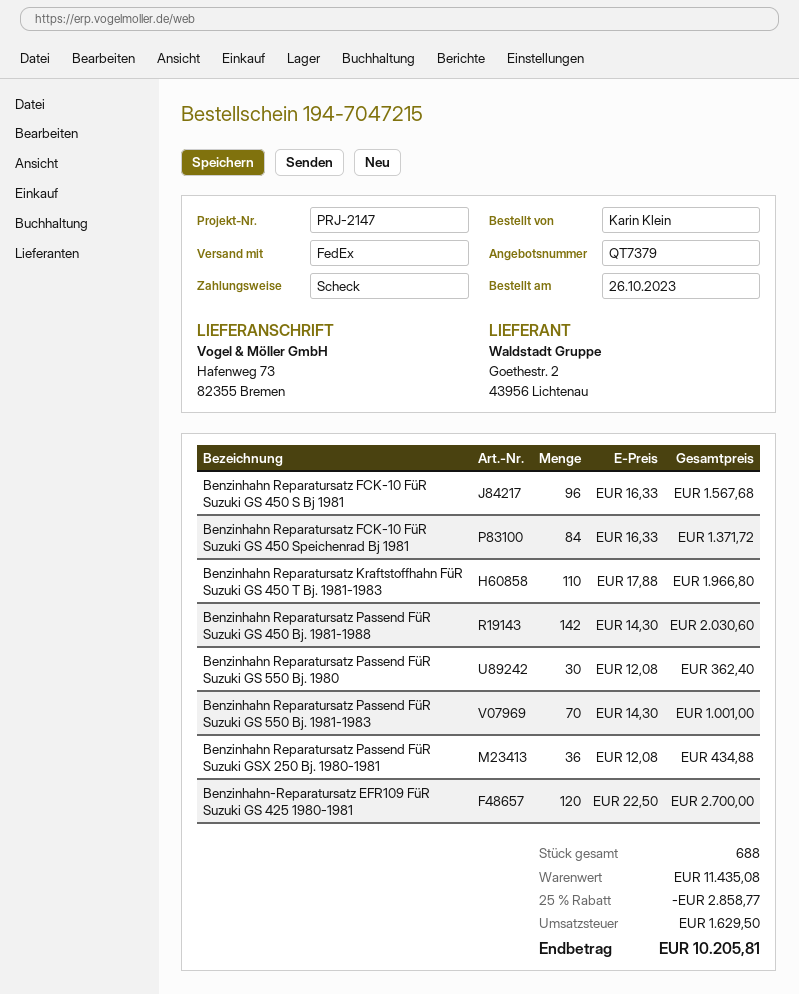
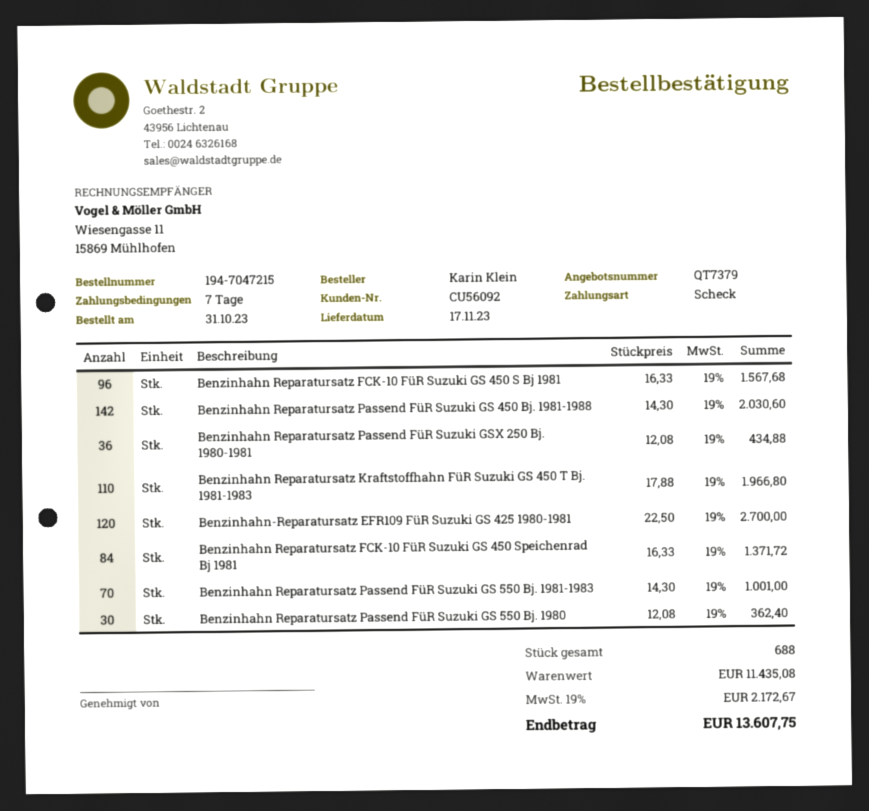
order date: 2023-10-26 -> 2023-10-31
discount: 25% = 2858.77 -> none
tax: 1629.50 -> 2172.67
total: 10205.81 -> 13607.75

